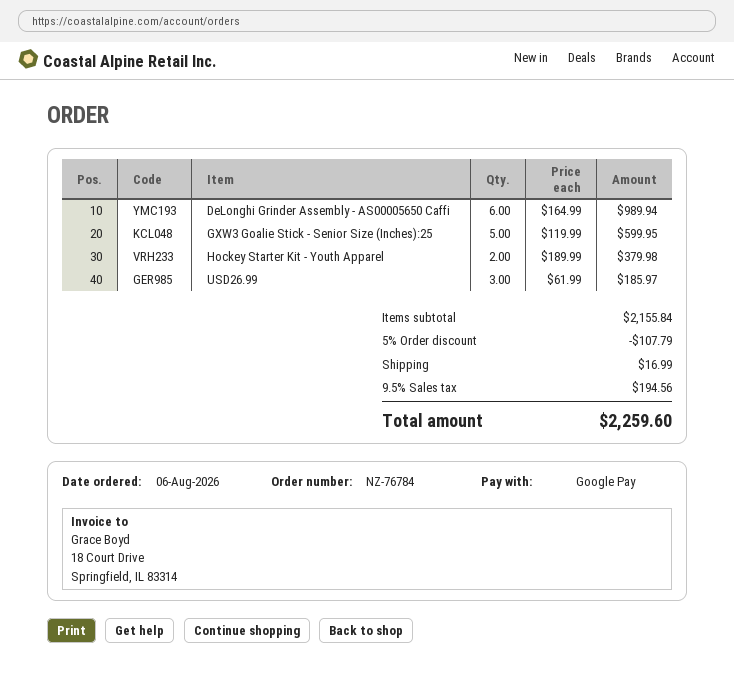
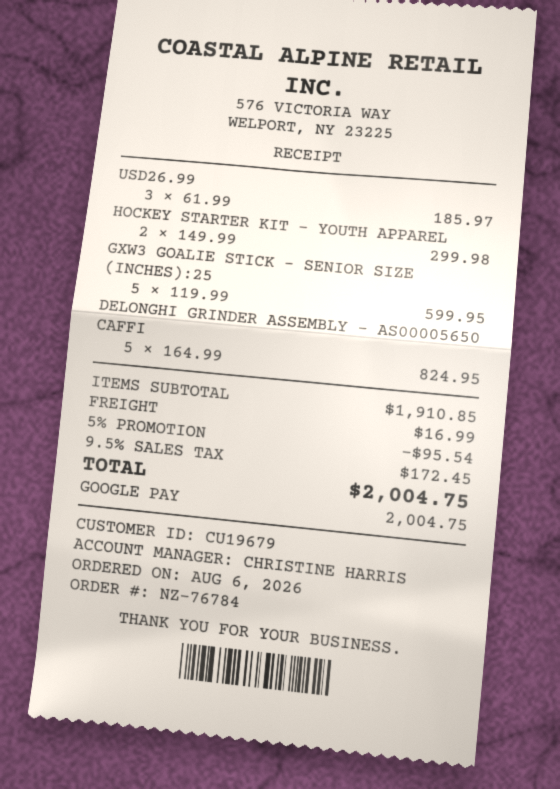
DeLonghi Grinder Assembly - AS00005650 Caffi: 6 x 164.99 = 989.94 -> 5 x 164.99 = 824.95
Hockey Starter Kit - Youth Apparel: 2 x 189.99 = 379.98 -> 2 x 149.99 = 299.98
subtotal: 2155.84 -> 1910.85
discount: 5% = 107.79 -> 5% = 95.54
tax: 9.5% = 194.56 -> 9.5% = 172.45
total: 2259.60 -> 2004.75

